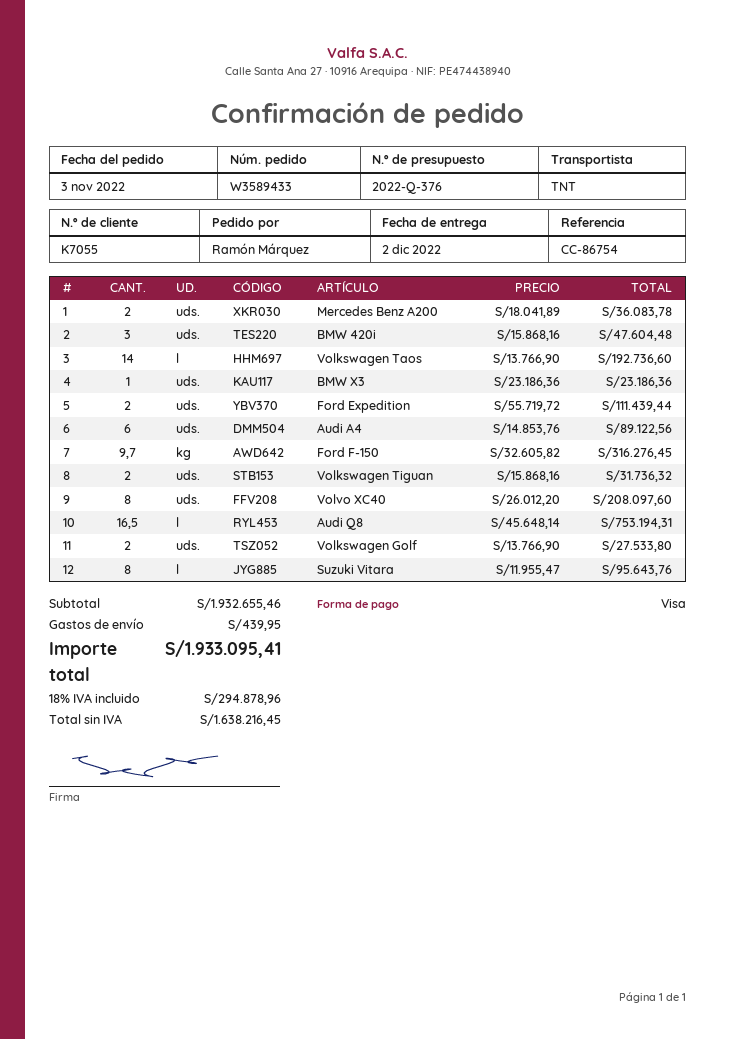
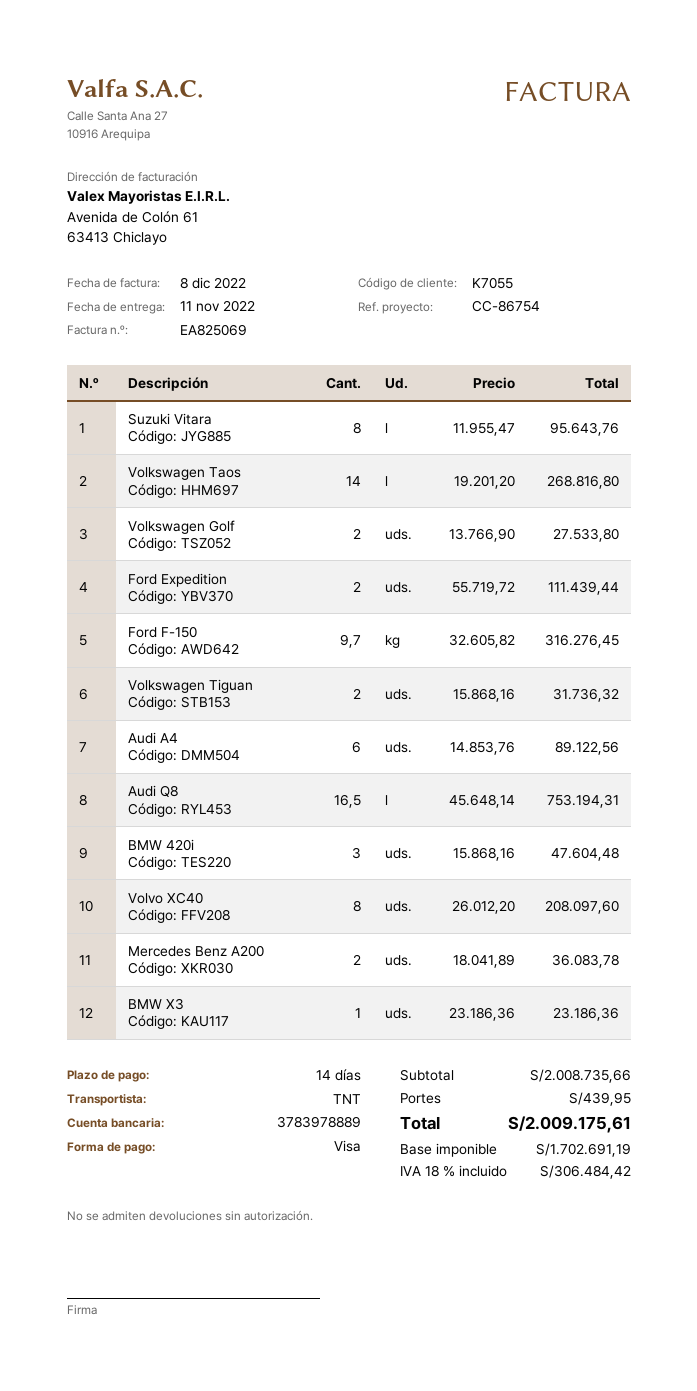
delivery date: 2022-12-02 -> 2022-11-11
Volkswagen Taos: 14 x 13766.90 = 192736.60 -> 14 x 19201.20 = 268816.80
subtotal: 1932655.46 -> 2008735.66
net: 1638216.45 -> 1702691.19
tax: 18% = 294878.96 -> 18% = 306484.42
total: 1933095.41 -> 2009175.61

